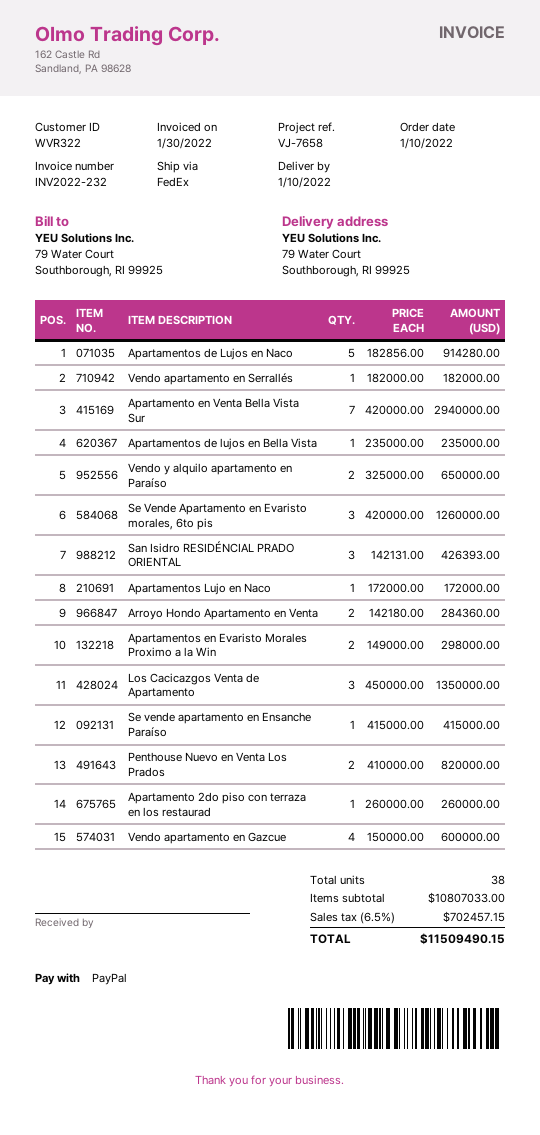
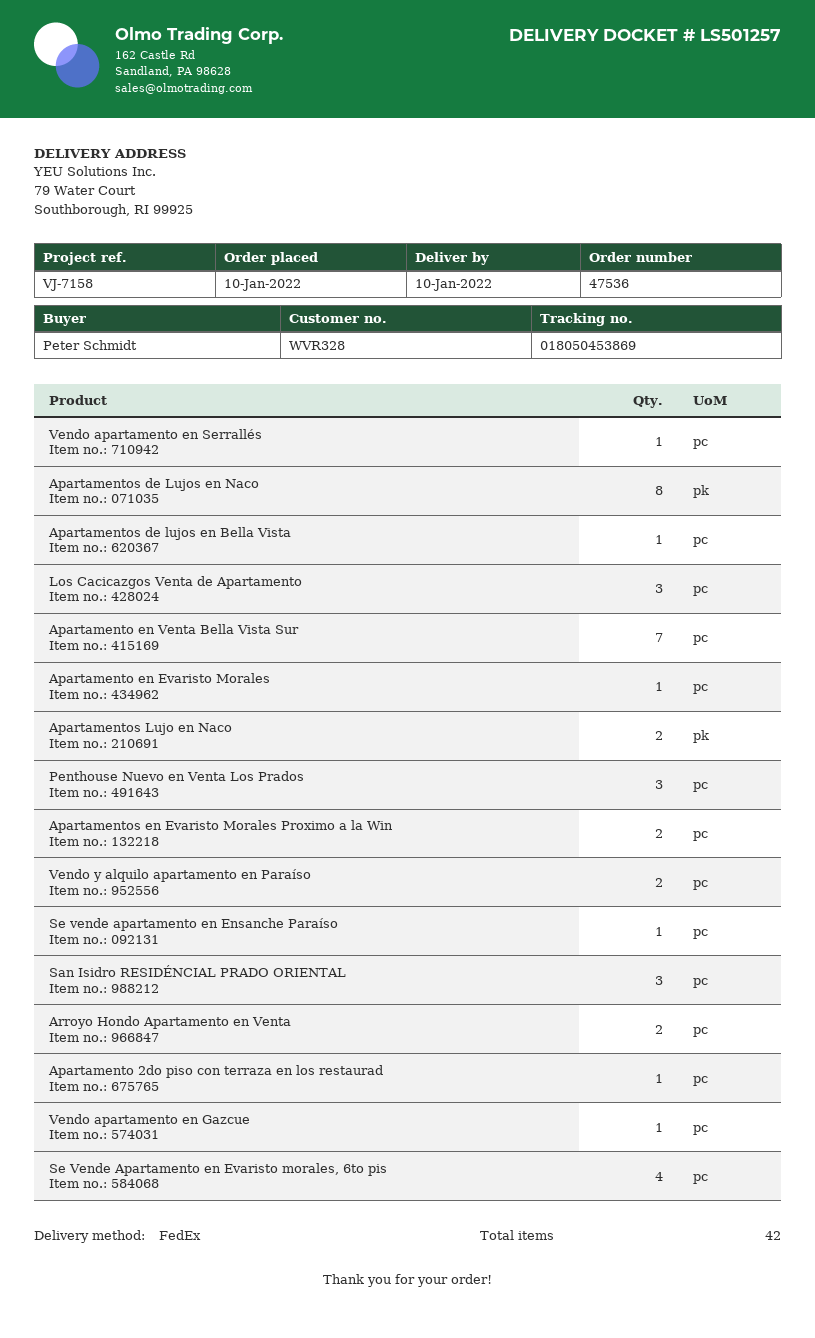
customer number: WVR322 -> WVR328
reference: VJ-7658 -> VJ-7158
Apartamentos de Lujos en Naco: 5 -> 8
Se Vende Apartamento en Evaristo morales, 6to pis: 3 -> 4
Apartamentos Lujo en Naco: 1 -> 2
Penthouse Nuevo en Venta Los Prados: 2 -> 3
Vendo apartamento en Gazcue: 4 -> 1
Apartamento en Evaristo Morales: none -> 1
total quantity: 38 -> 42

